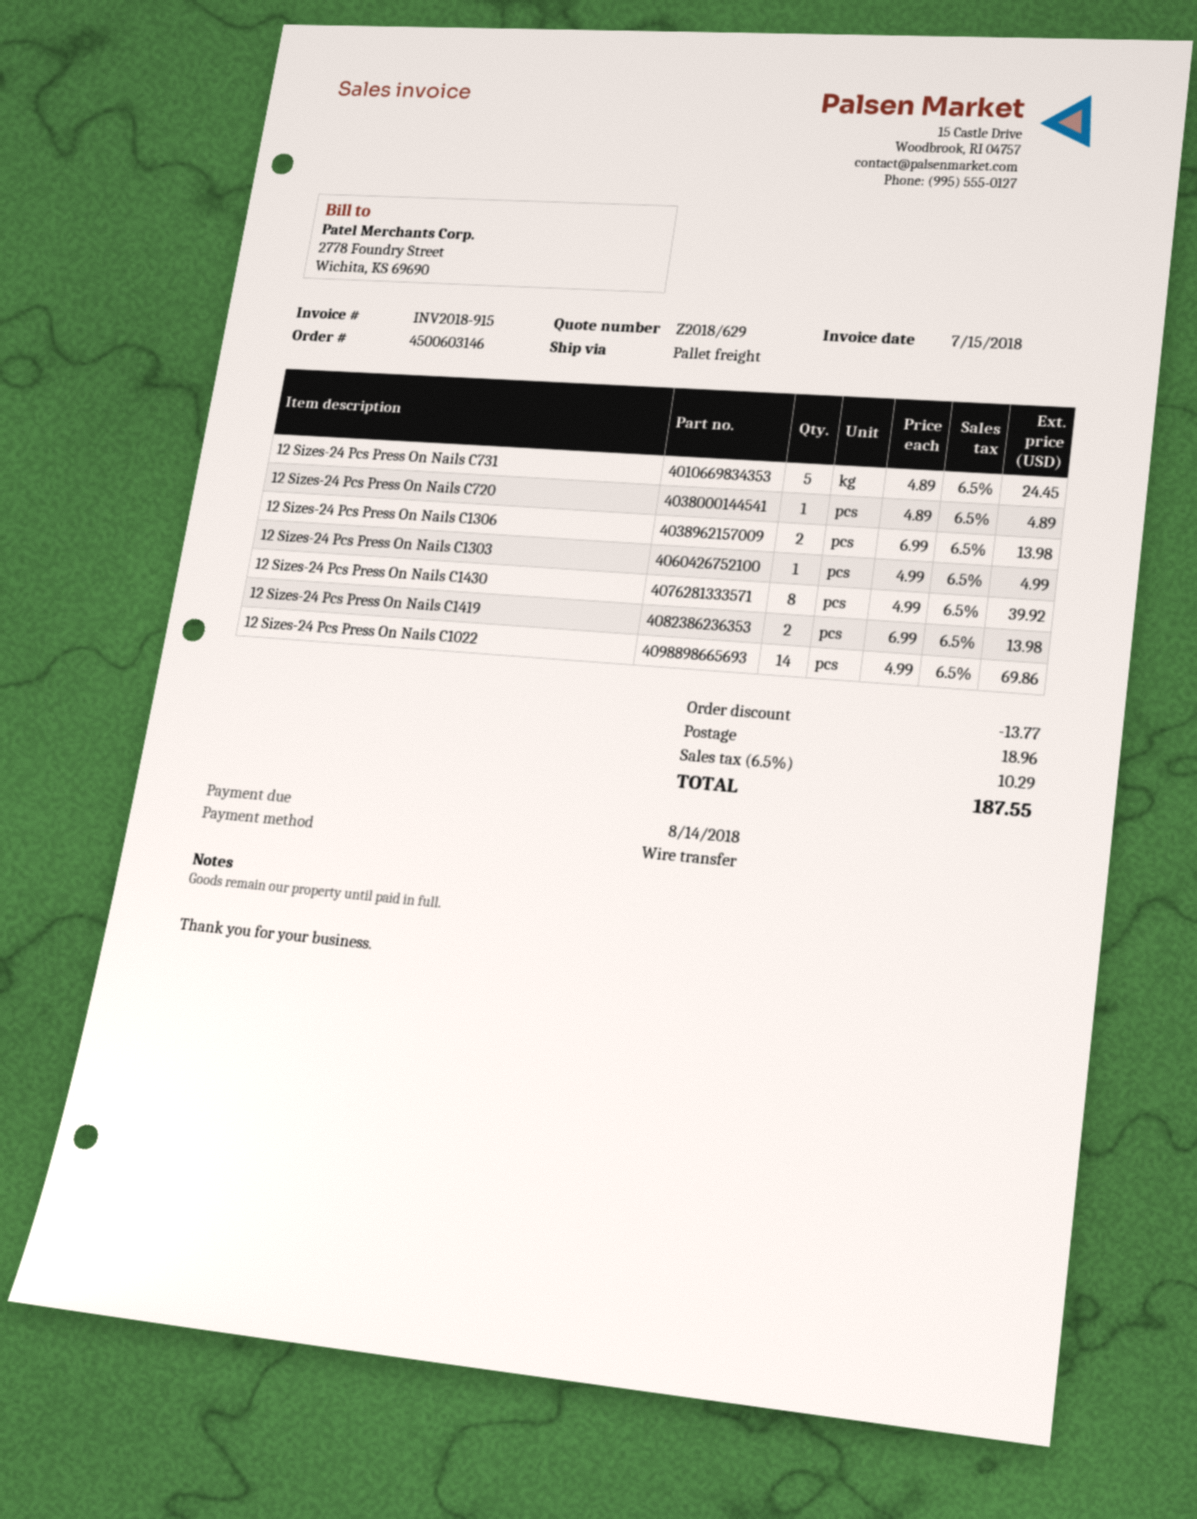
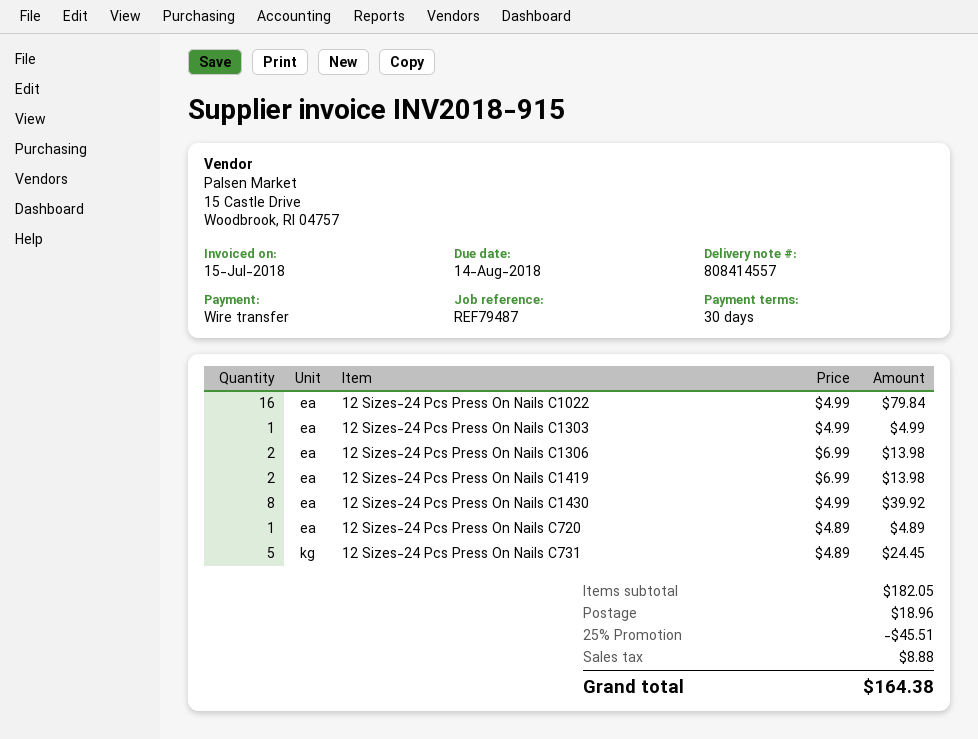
12 Sizes-24 Pcs Press On Nails C1022: 14 x 4.99 = 69.86 -> 16 x 4.99 = 79.84
discount: 13.77 -> 45.51
tax: 10.29 -> 8.88
total: 187.55 -> 164.38

